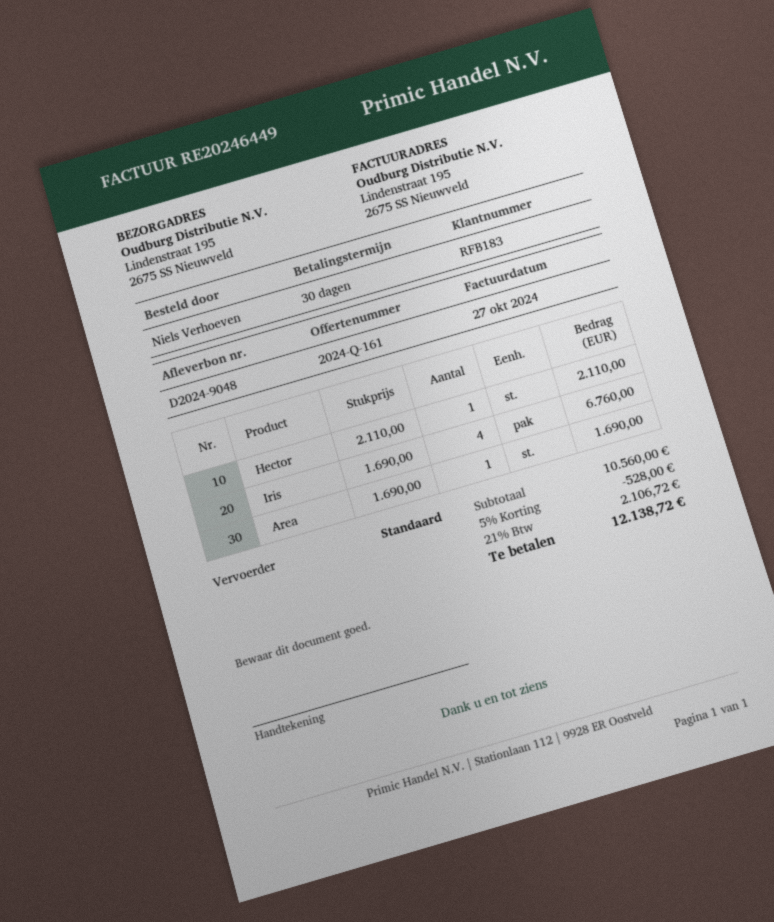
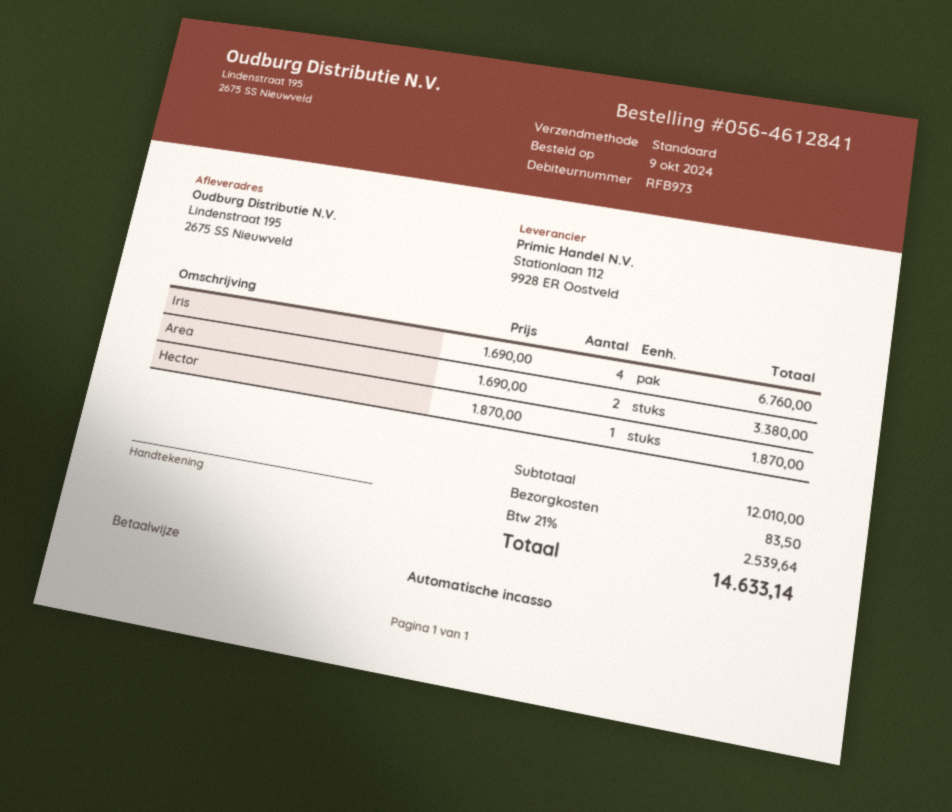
customer number: RFB183 -> RFB973
Hector: 1 x 2110.00 = 2110.00 -> 1 x 1870.00 = 1870.00
Area: 1 x 1690.00 = 1690.00 -> 2 x 1690.00 = 3380.00
subtotal: 10560.00 -> 12010.00
discount: 5% = 528.00 -> none
shipping: none -> 83.50
tax: 21% = 2106.72 -> 21% = 2539.64
total: 12138.72 -> 14633.14

